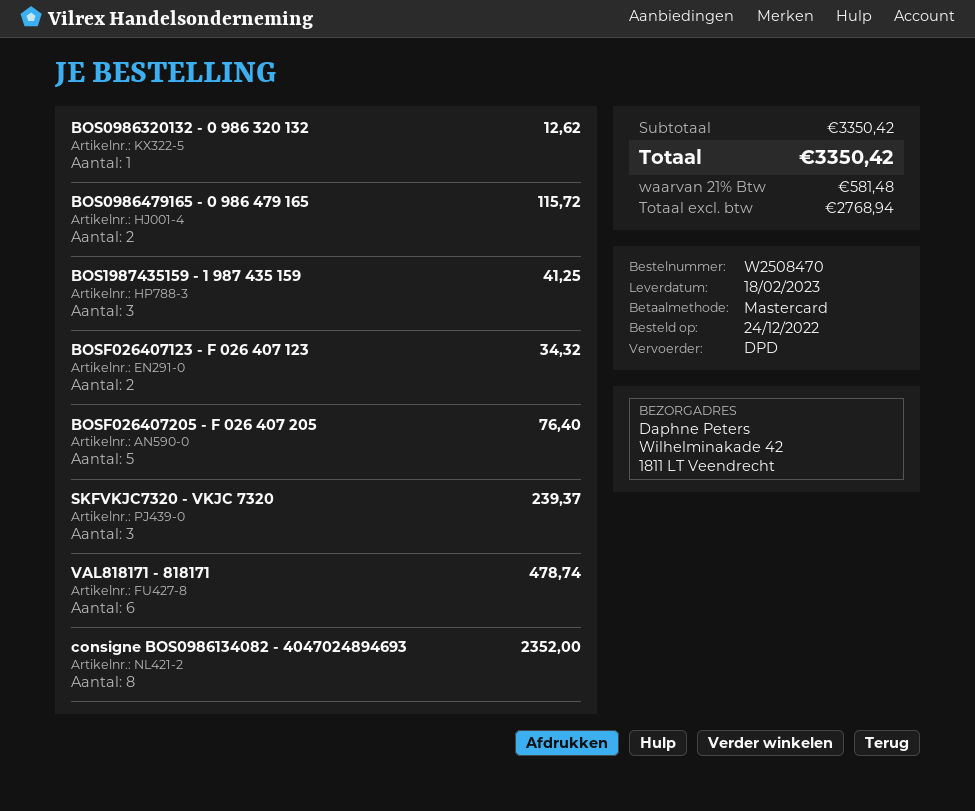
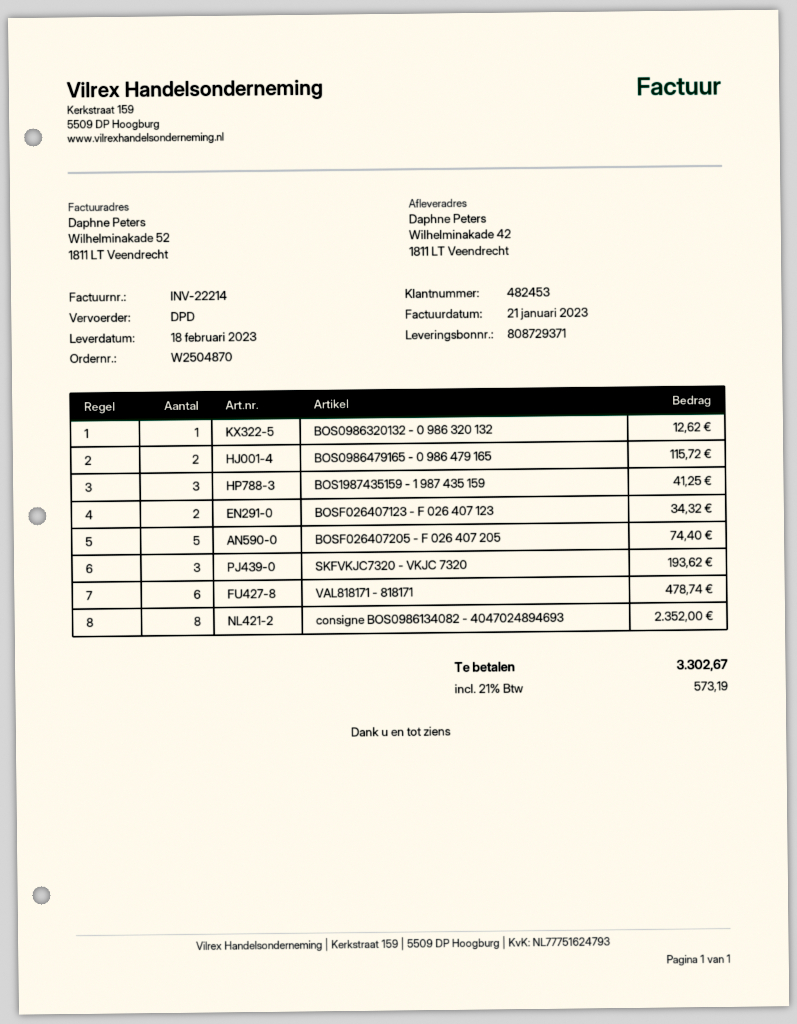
order number: W2508470 -> W2504870
BOSF026407205 - F 026 407 205: 5 for 76.40 -> 5 for 74.40
SKFVKJC7320 - VKJC 7320: 3 for 239.37 -> 3 for 193.62
tax: 21% = 581.48 -> 21% = 573.19
total: 3350.42 -> 3302.67

